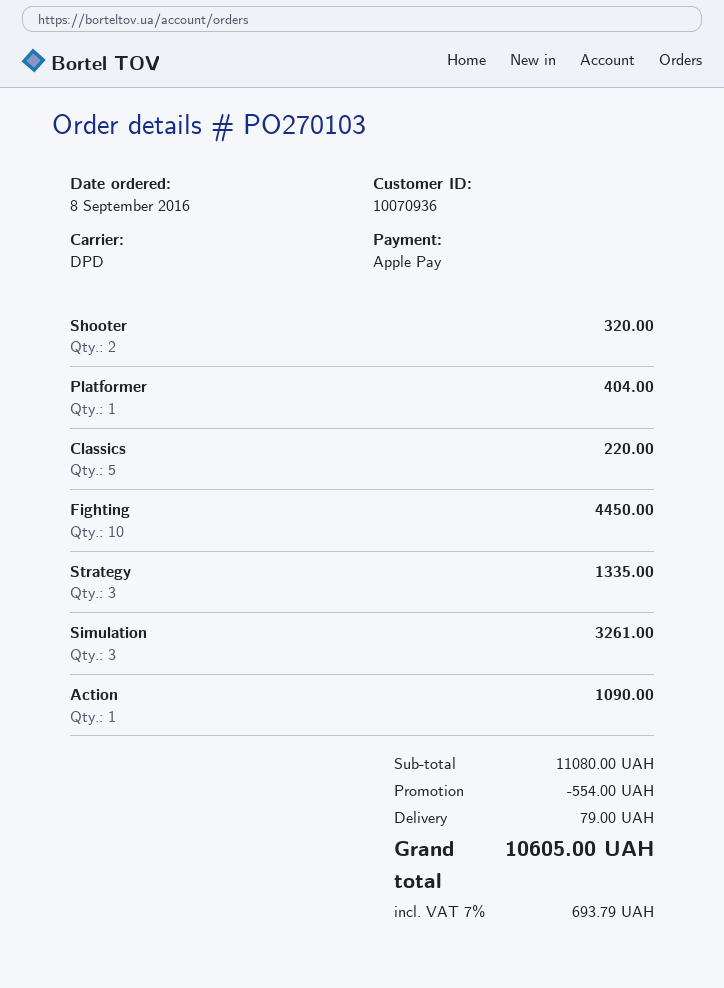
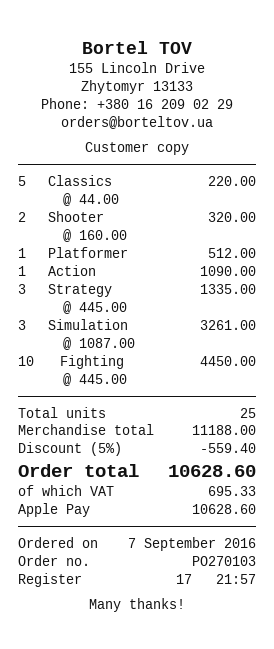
order date: 2016-09-08 -> 2016-09-07
Platformer: 1 for 404.00 -> 1 for 512.00
subtotal: 11080.00 -> 11188.00
discount: 554.00 -> 559.40
shipping: 79.00 -> none
tax: 693.79 -> 695.33
total: 10605.00 -> 10628.60

